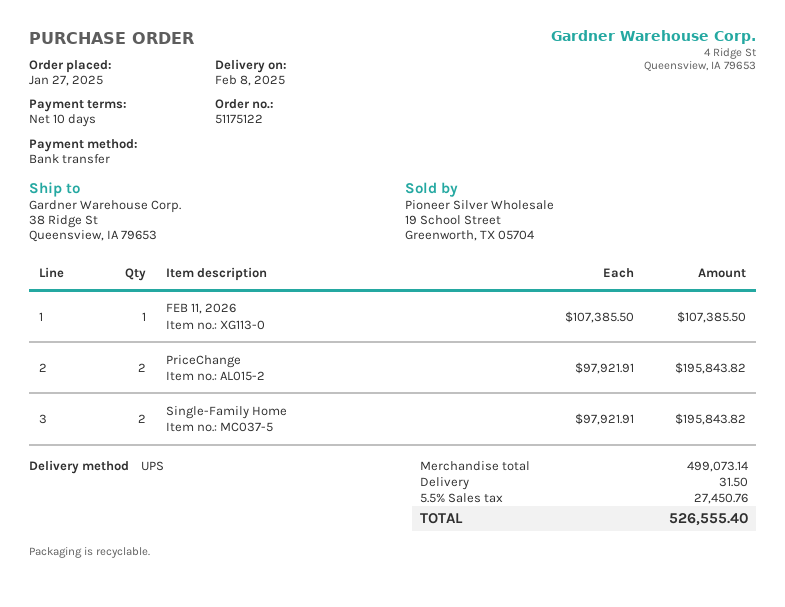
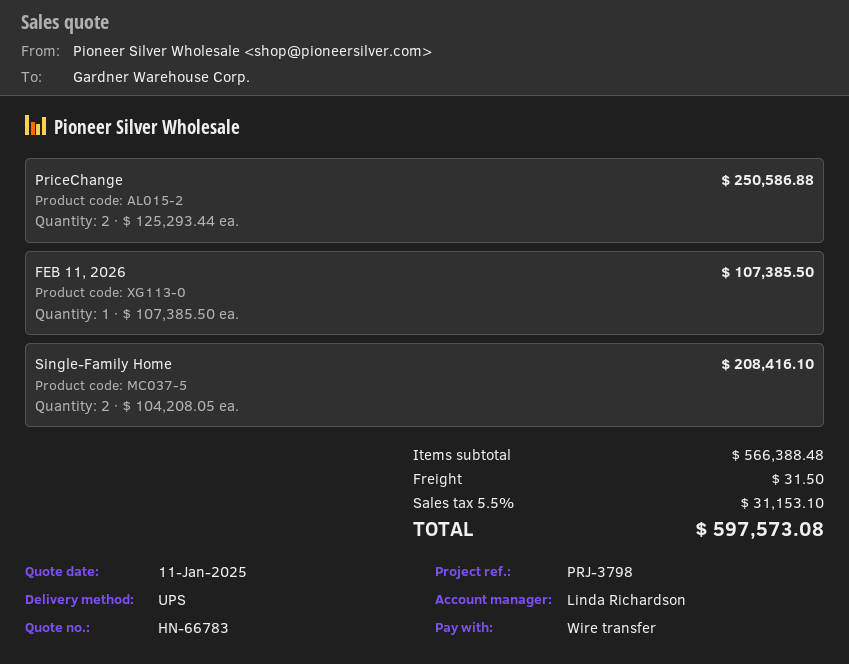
PriceChange: 2 x 97921.91 = 195843.82 -> 2 x 125293.44 = 250586.88
Single-Family Home: 2 x 97921.91 = 195843.82 -> 2 x 104208.05 = 208416.10
subtotal: 499073.14 -> 566388.48
tax: 5.5% = 27450.76 -> 5.5% = 31153.10
total: 526555.40 -> 597573.08

